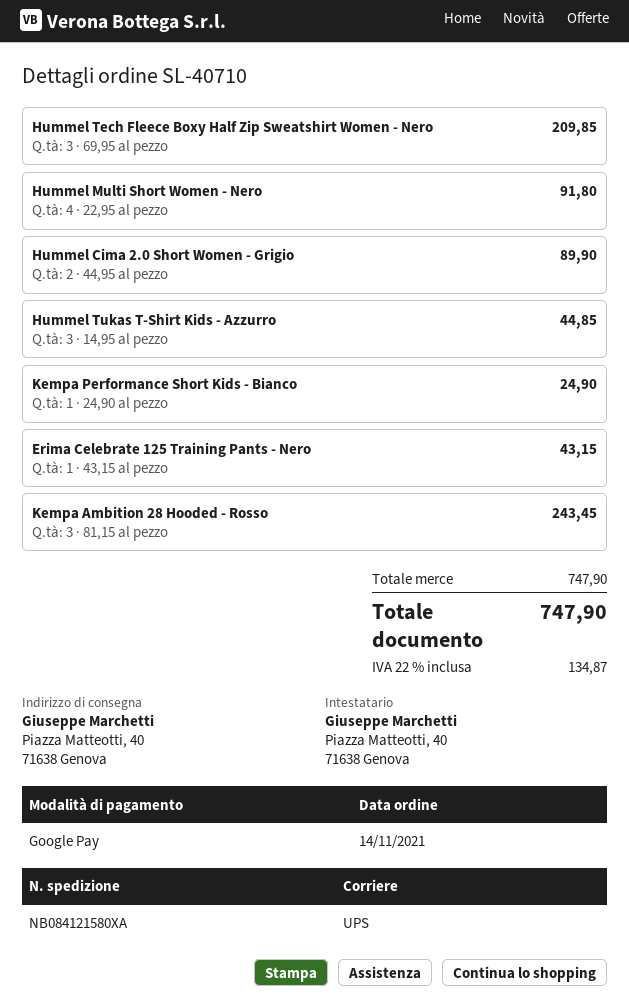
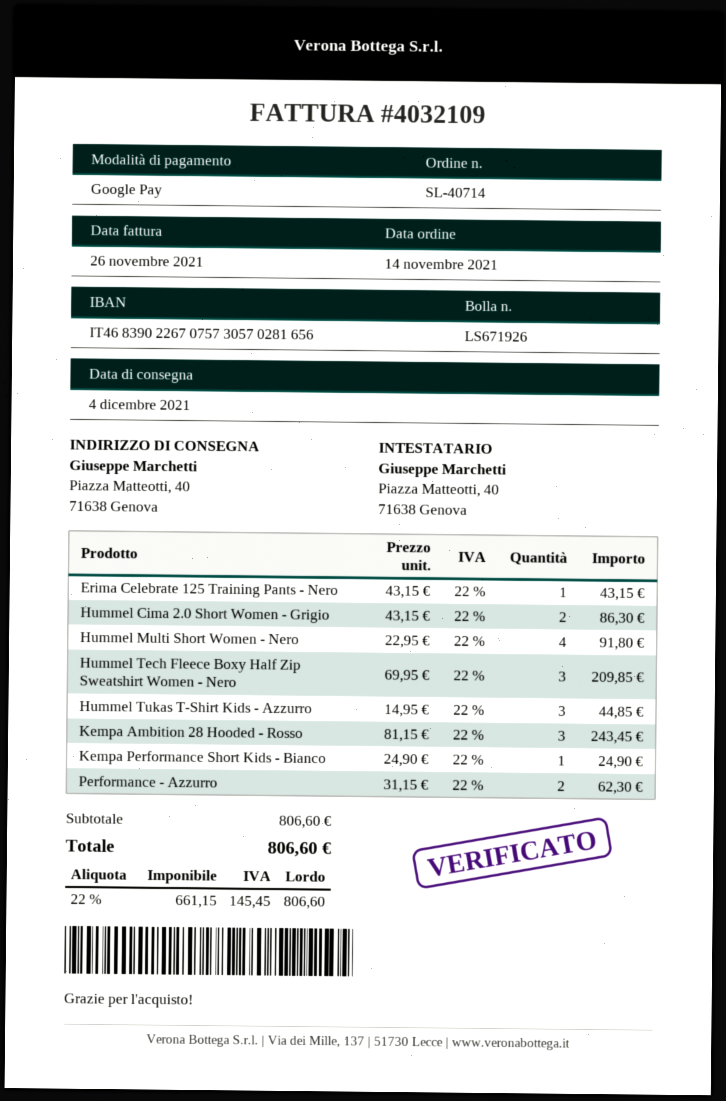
order number: SL-40710 -> SL-40714
Hummel Cima 2.0 Short Women - Grigio: 2 x 44.95 = 89.90 -> 2 x 43.15 = 86.30
Performance - Azzurro: none -> 2 x 31.15 = 62.30
subtotal: 747.90 -> 806.60
tax: 22% = 134.87 -> 22% = 145.45
total: 747.90 -> 806.60

